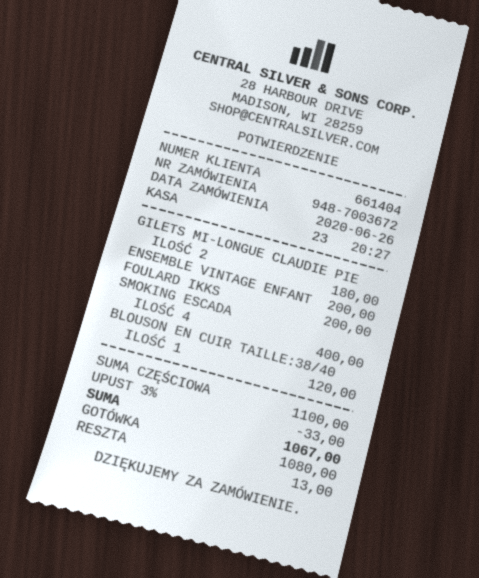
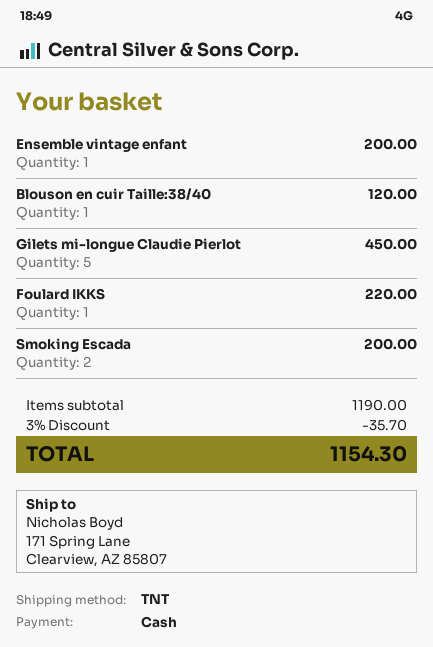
GILETS MI-LONGUE CLAUDIE PIE: 2 for 180.00 -> 5 for 450.00
FOULARD IKKS: 1 for 200.00 -> 1 for 220.00
SMOKING ESCADA: 4 for 400.00 -> 2 for 200.00
subtotal: 1100.00 -> 1190.00
discount: 3% = 33.00 -> 3% = 35.70
total: 1067.00 -> 1154.30

